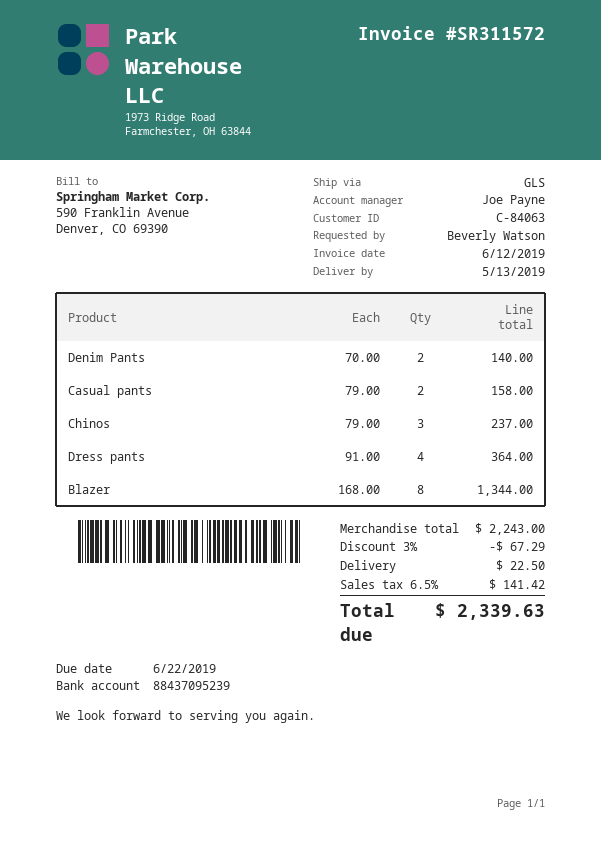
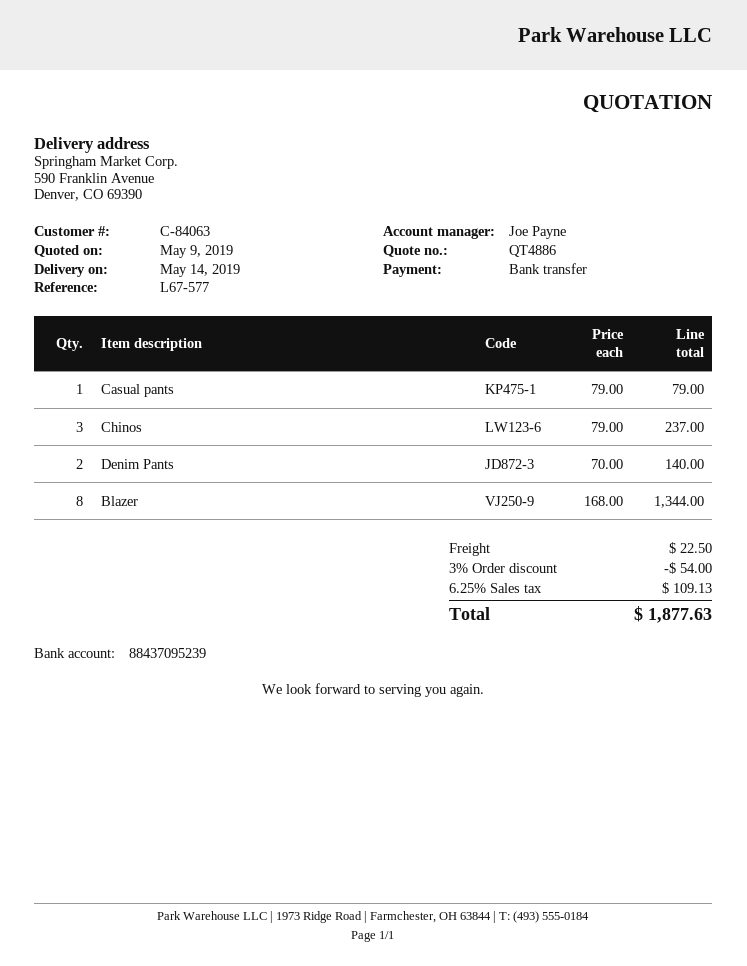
delivery date: 2019-05-13 -> 2019-05-14
Casual pants: 2 x 79.00 = 158.00 -> 1 x 79.00 = 79.00
Dress pants: 4 x 91.00 = 364.00 -> none
discount: 3% = 67.29 -> 3% = 54.00
tax: 6.5% = 141.42 -> 6.25% = 109.13
total: 2339.63 -> 1877.63

